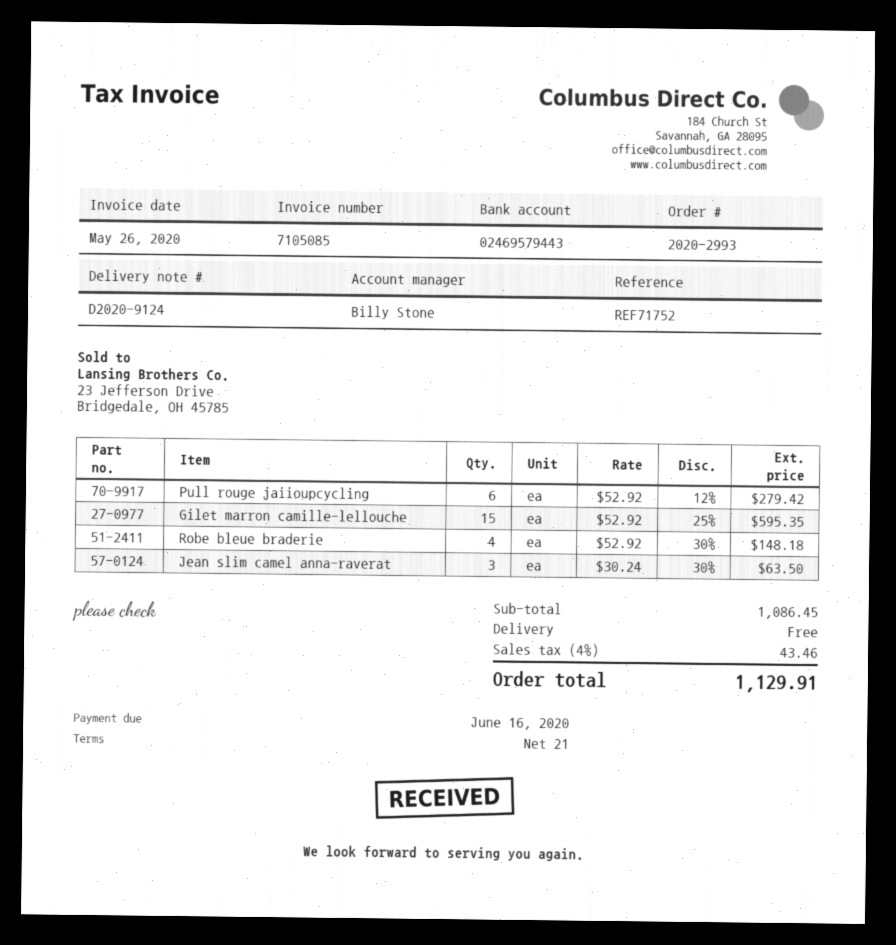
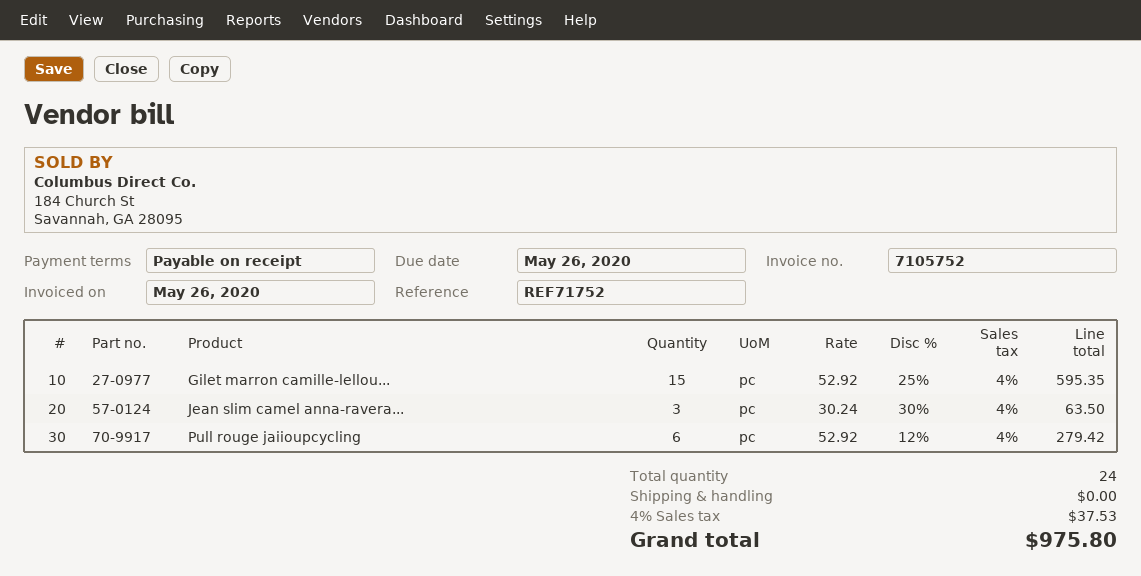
invoice number: 7105085 -> 7105752
payment terms: 21 days -> on receipt
due date: 2020-06-16 -> 2020-05-26
Robe bleue braderie: 4 x 52.92 - 30% = 148.18 -> none
tax: 4% = 43.46 -> 4% = 37.53
total: 1129.91 -> 975.80

